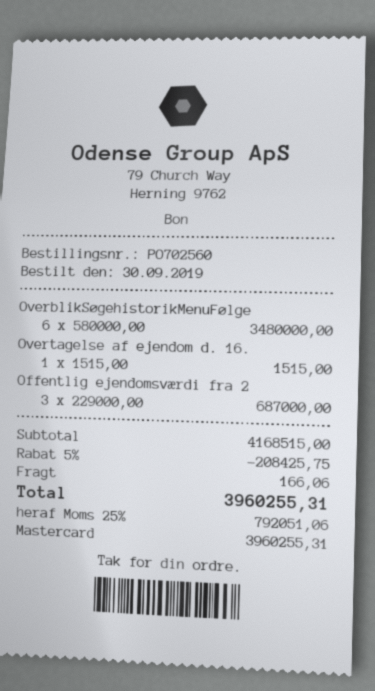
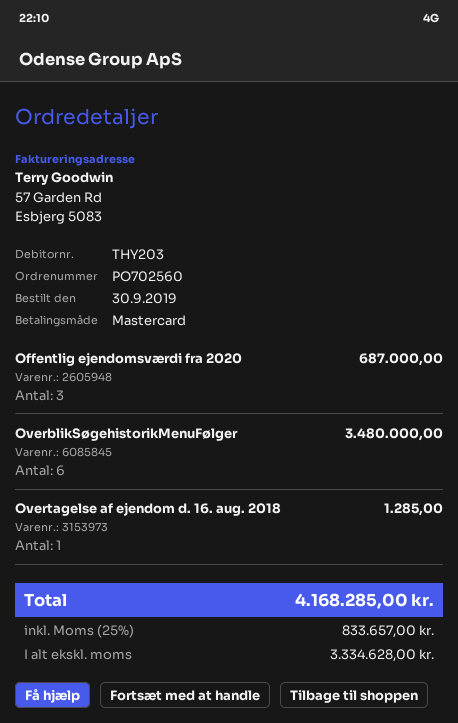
Overtagelse af ejendom d. 16.: 1 for 1515.00 -> 1 for 1285.00
discount: 5% = 208425.75 -> none
shipping: 166.06 -> none
tax: 25% = 792051.06 -> 25% = 833657.00
total: 3960255.31 -> 4168285.00

